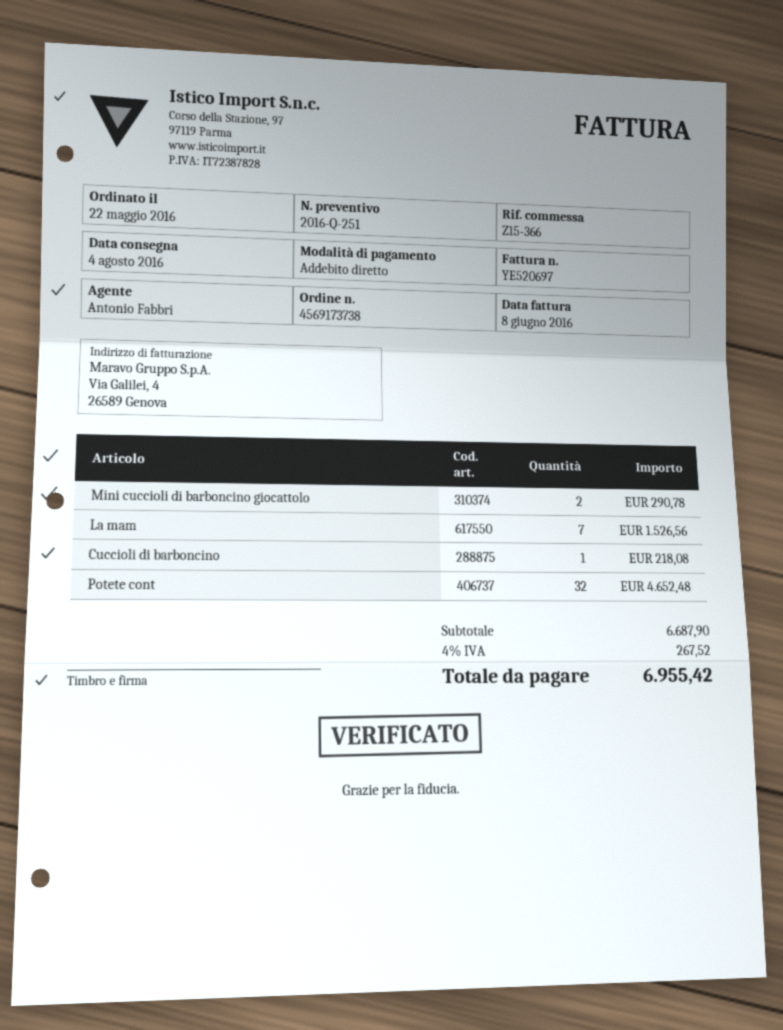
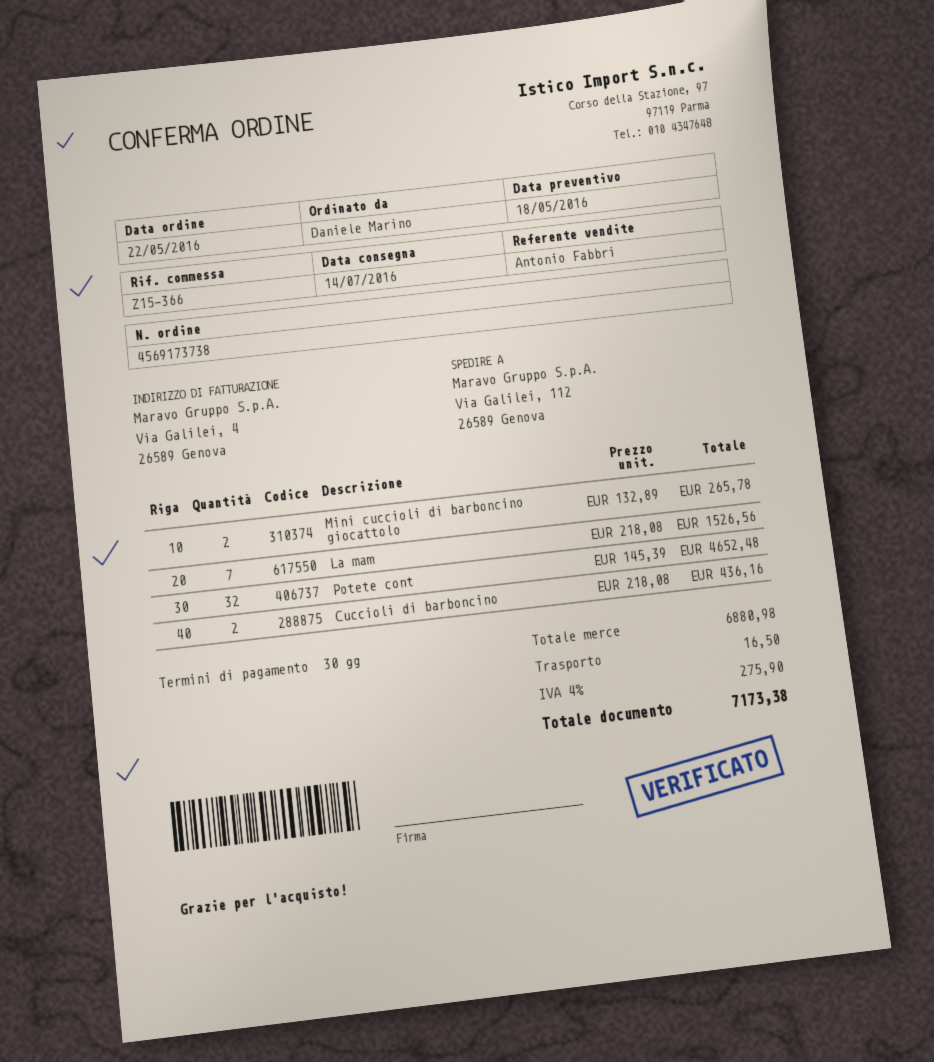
delivery date: 2016-08-04 -> 2016-07-14
Mini cuccioli di barboncino giocattolo: 2 for 290.78 -> 2 for 265.78
Cuccioli di barboncino: 1 for 218.08 -> 2 for 436.16
subtotal: 6687.90 -> 6880.98
shipping: none -> 16.50
tax: 4% = 267.52 -> 4% = 275.90
total: 6955.42 -> 7173.38

